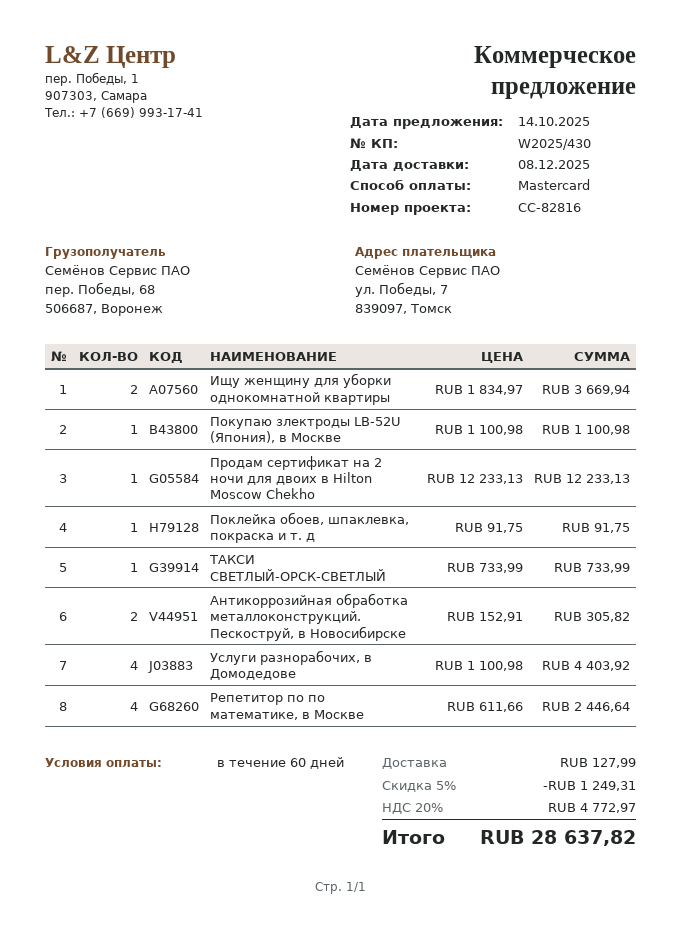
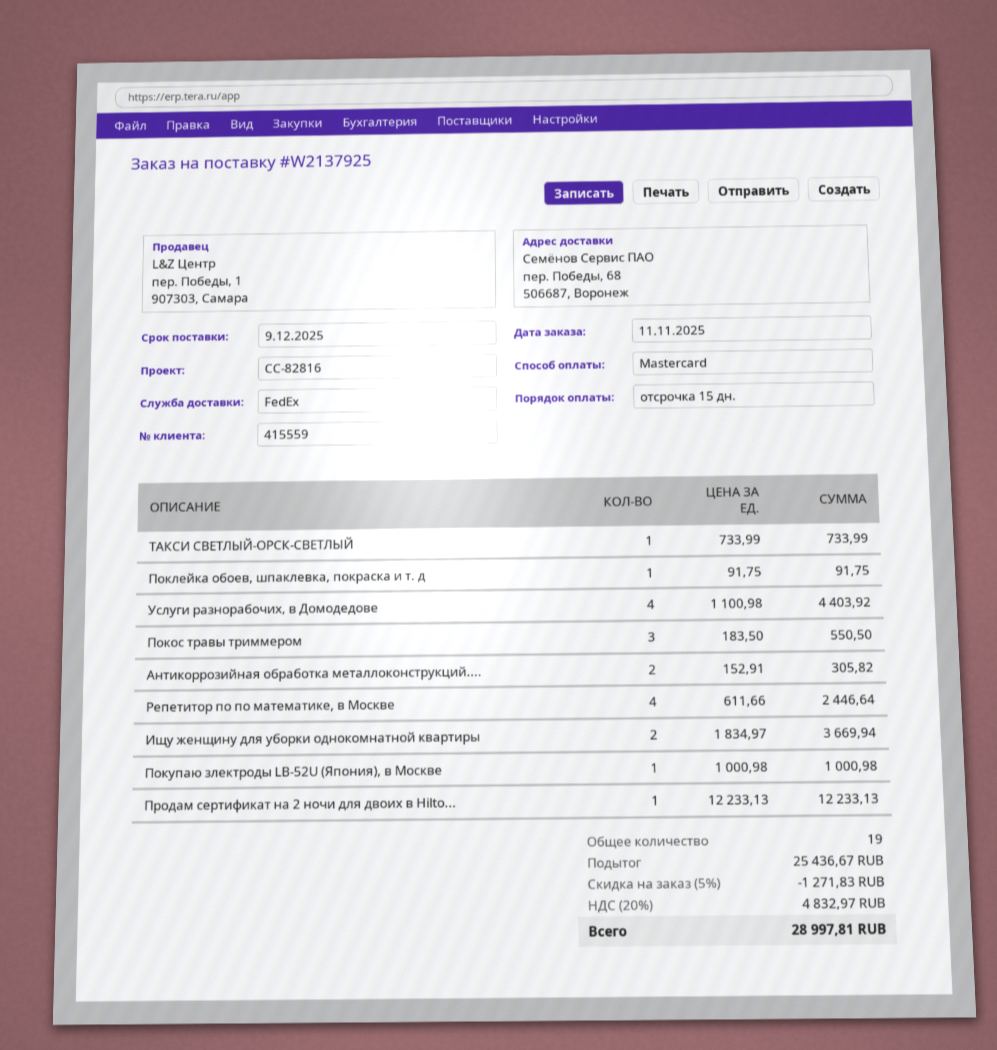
delivery date: 2025-12-08 -> 2025-12-09
payment terms: 60 days -> 15 days
Покупаю злектроды LB-52U (Япония), в Москве: 1 x 1100.98 = 1100.98 -> 1 x 1000.98 = 1000.98
Покос травы триммером: none -> 3 x 183.50 = 550.50
discount: 5% = 1249.31 -> 5% = 1271.83
shipping: 127.99 -> none
tax: 20% = 4772.97 -> 20% = 4832.97
total: 28637.82 -> 28997.81

